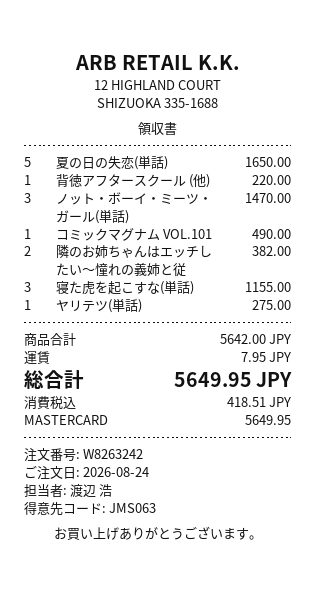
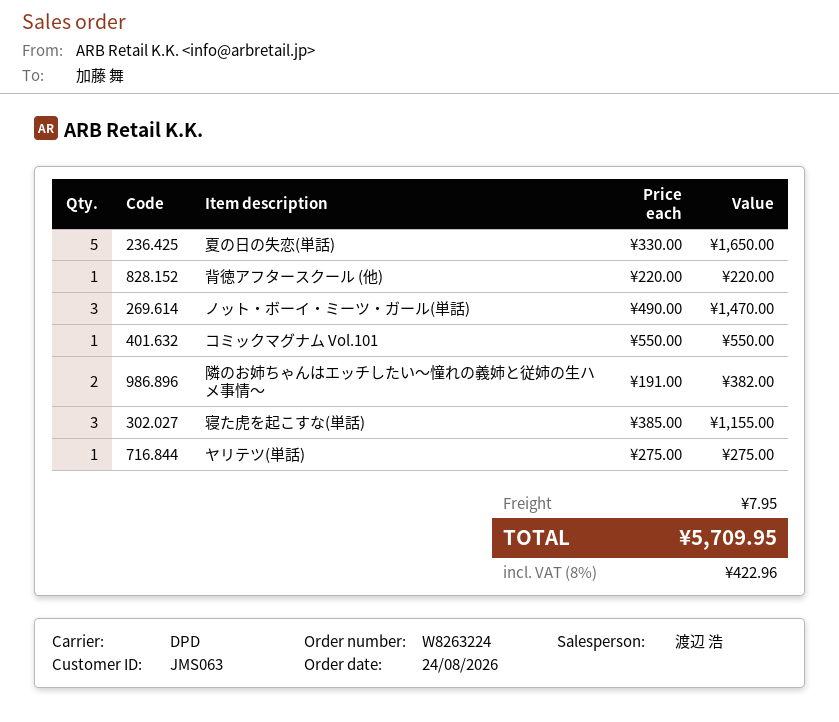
order number: W8263242 -> W8263224
コミックマグナム VOL.101: 1 for 490.00 -> 1 for 550.00
tax: 418.51 -> 422.96
total: 5649.95 -> 5709.95

